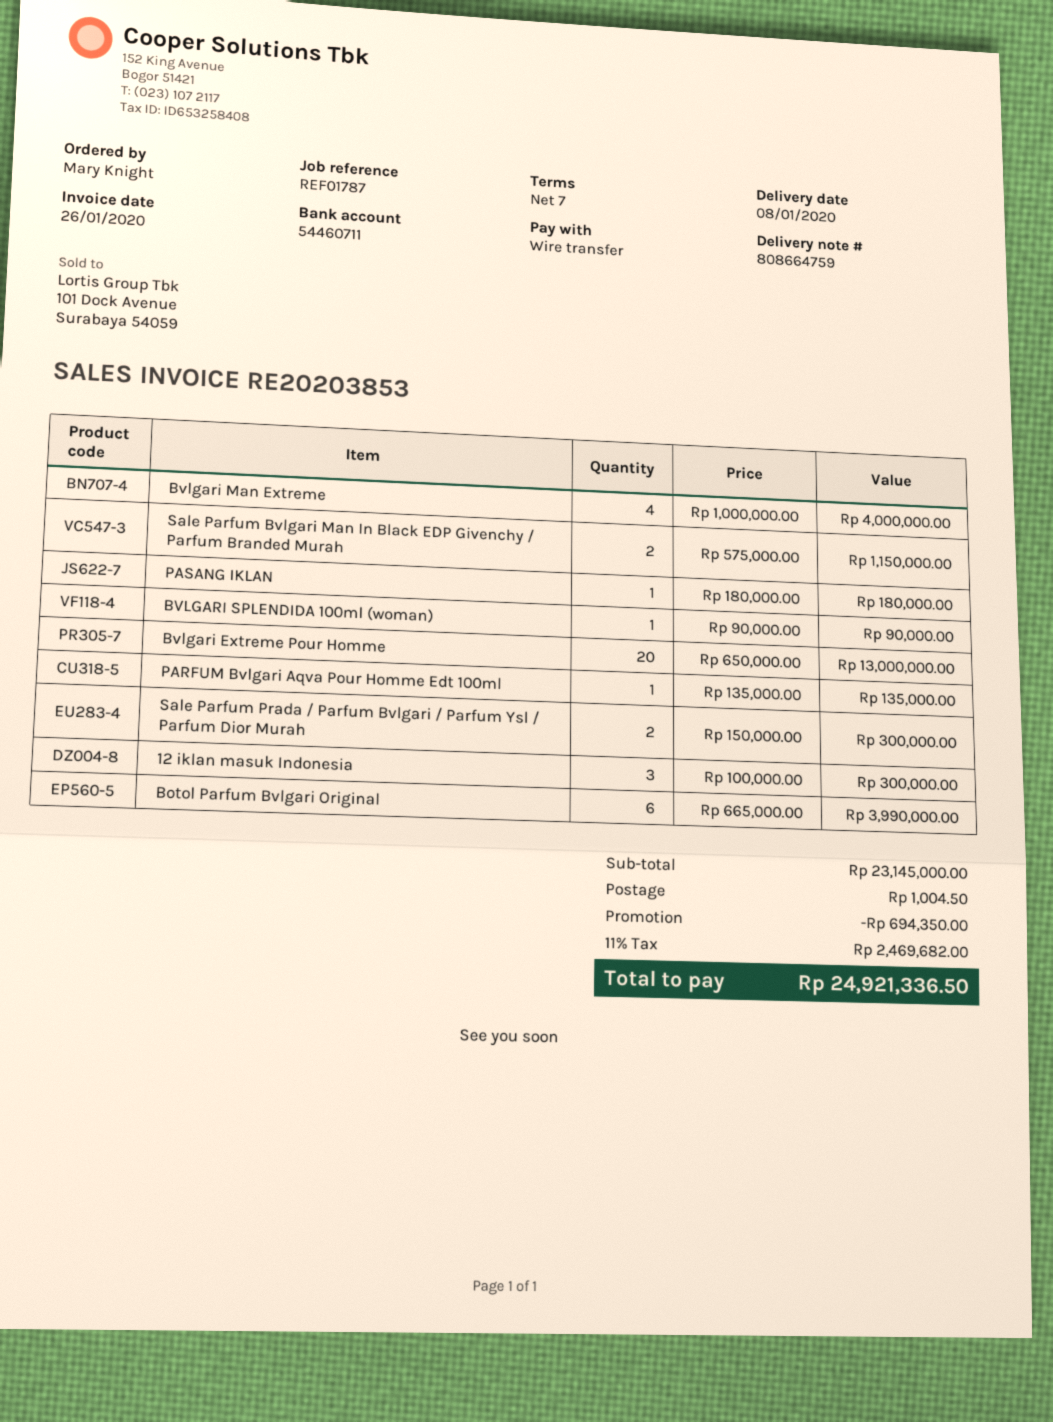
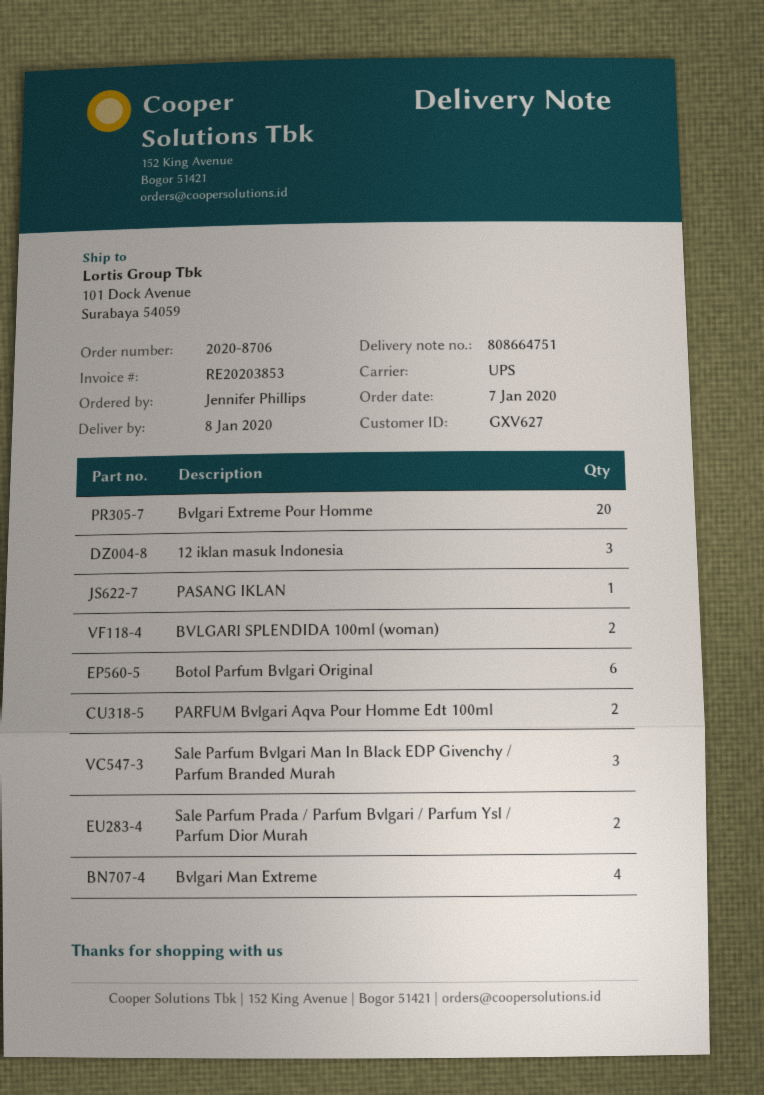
delivery note number: 808664759 -> 808664751
ordered by: Mary Knight -> Jennifer Phillips
Sale Parfum Bvlgari Man In Black EDP Givenchy / Parfum Branded Murah: 2 -> 3
BVLGARI SPLENDIDA 100ml (woman): 1 -> 2
PARFUM Bvlgari Aqva Pour Homme Edt 100ml: 1 -> 2

